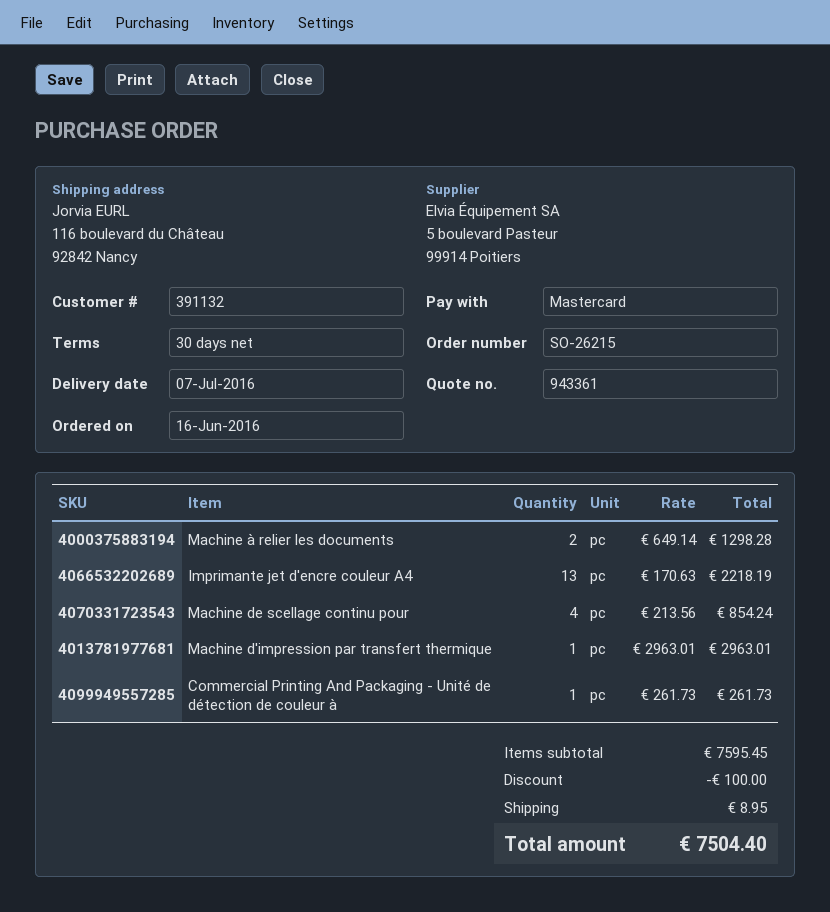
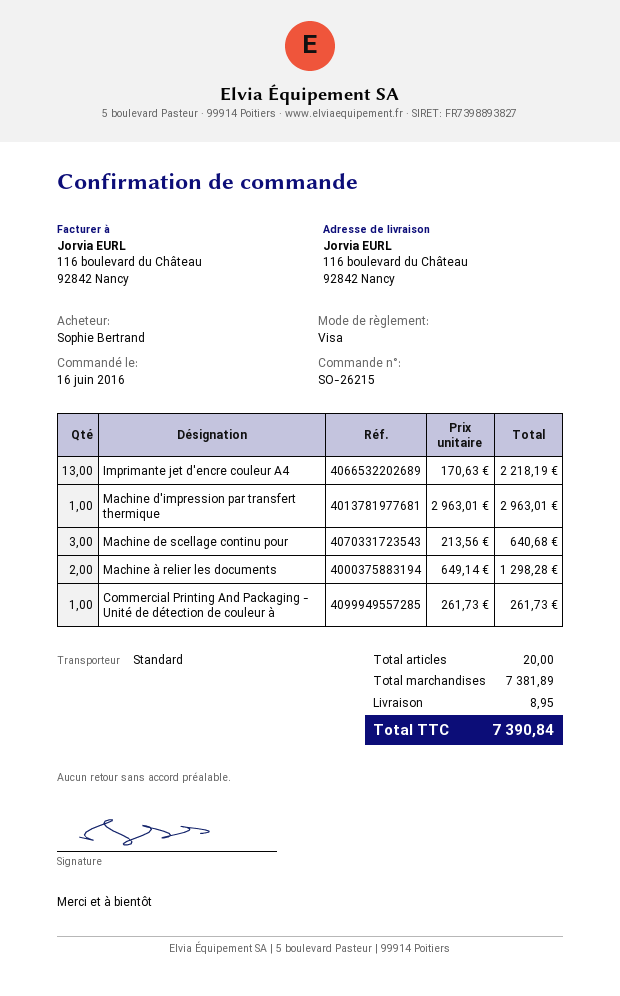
payment method: Mastercard -> Visa
Machine de scellage continu pour: 4 x 213.56 = 854.24 -> 3 x 213.56 = 640.68
subtotal: 7595.45 -> 7381.89
discount: 100.00 -> none
total: 7504.40 -> 7390.84

